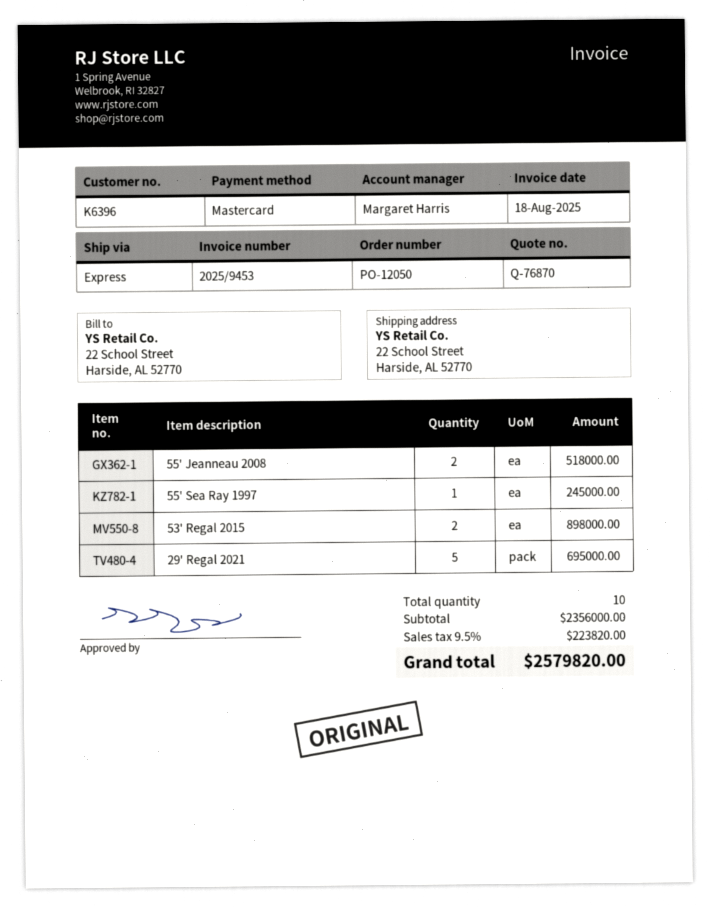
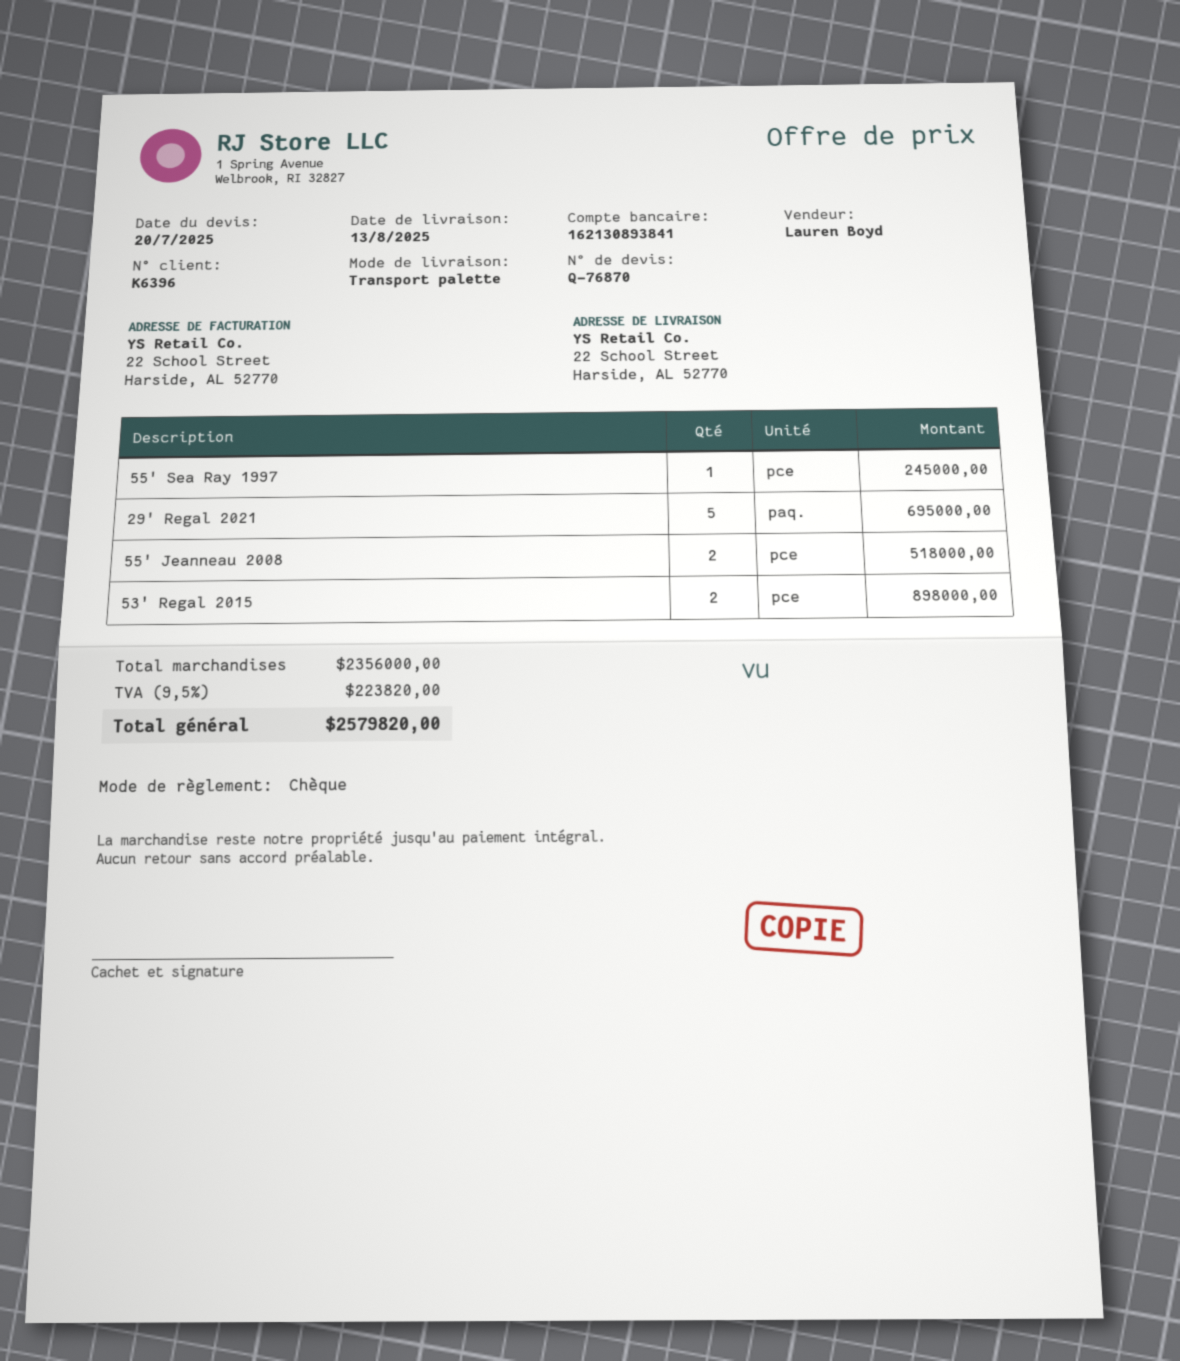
sales rep: Margaret Harris -> Lauren Boyd
payment method: Mastercard -> cheque
shipping method: express -> pallet freight

